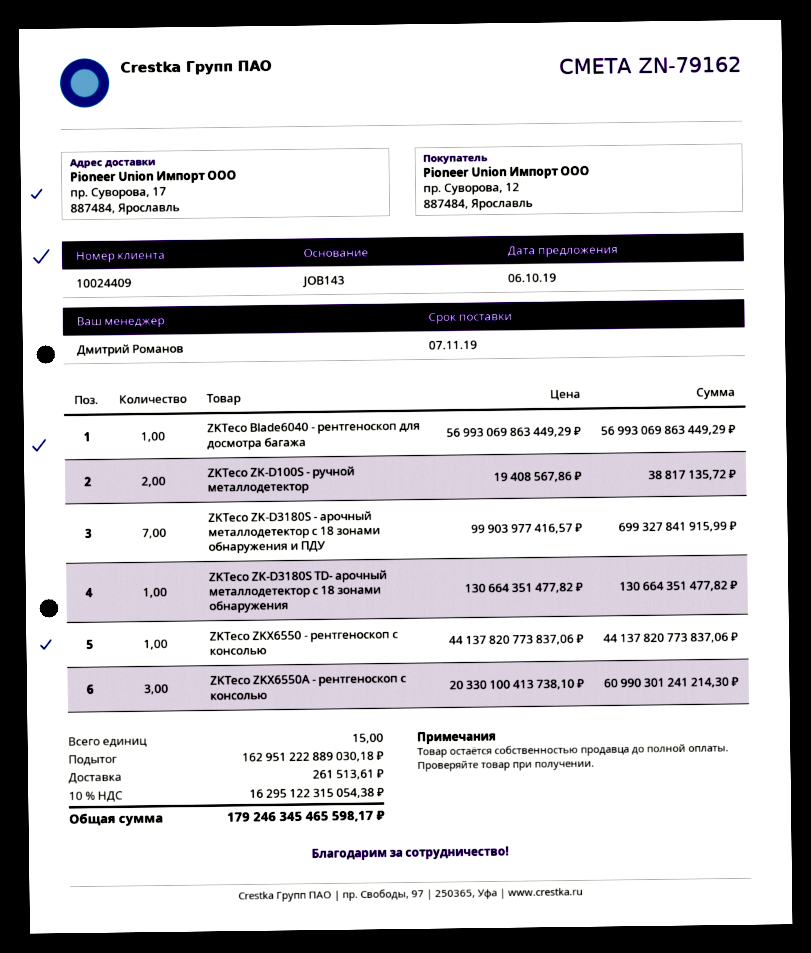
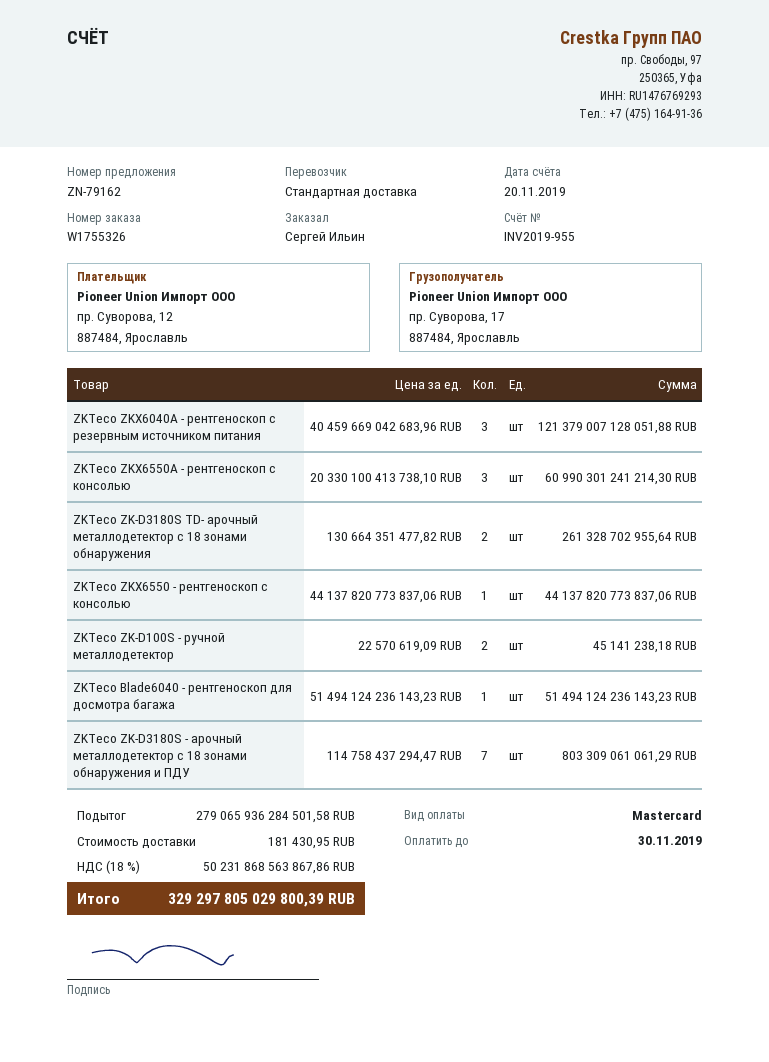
ZKTeco Blade6040 - рентгеноскоп для досмотра багажа: 1 x 56993069863449.29 = 56993069863449.29 -> 1 x 51494124236143.23 = 51494124236143.23
ZKTeco ZK-D100S - ручной металлодетектор: 2 x 19408567.86 = 38817135.72 -> 2 x 22570619.09 = 45141238.18
ZKTeco ZK-D3180S - арочный металлодетектор с 18 зонами обнаружения и ПДУ: 7 x 99903977416.57 = 699327841915.99 -> 7 x 114758437294.47 = 803309061061.29
ZKTeco ZK-D3180S TD- арочный металлодетектор с 18 зонами обнаружения: 1 x 130664351477.82 = 130664351477.82 -> 2 x 130664351477.82 = 261328702955.64
ZKTeco ZKX6040A - рентгеноскоп с резервным источником питания: none -> 3 x 40459669042683.96 = 121379007128051.88
subtotal: 162951222889030.18 -> 279065936284501.58
shipping: 261513.61 -> 181430.95
tax: 10% = 16295122315054.38 -> 18% = 50231868563867.86
total: 179246345465598.17 -> 329297805029800.39

